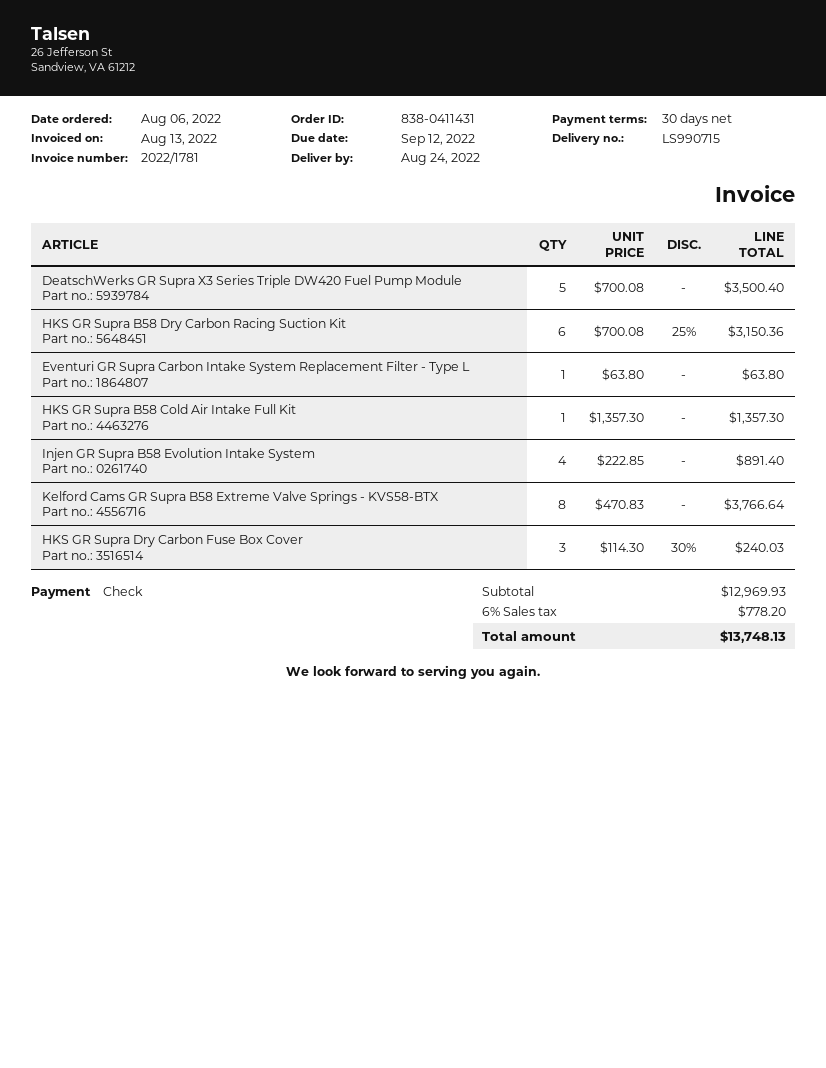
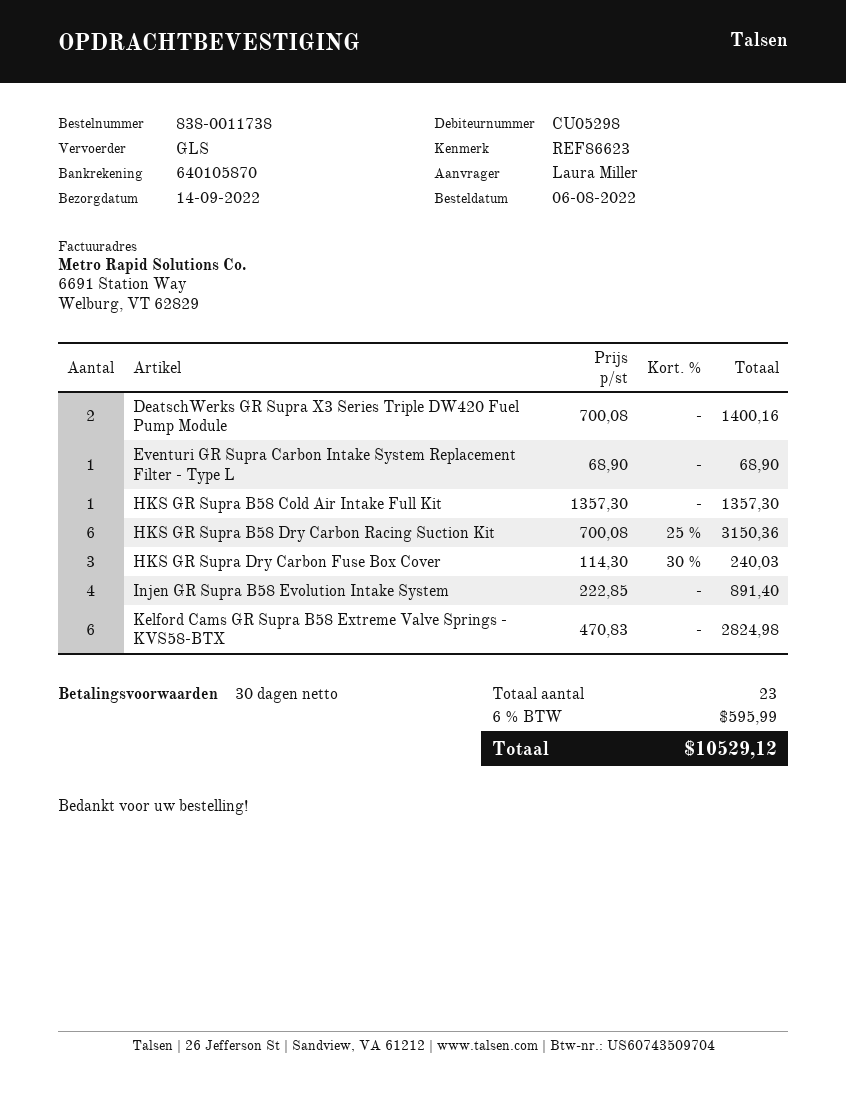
order number: 838-0411431 -> 838-0011738
delivery date: 2022-08-24 -> 2022-09-14
DeatschWerks GR Supra X3 Series Triple DW420 Fuel Pump Module: 5 x 700.08 = 3500.40 -> 2 x 700.08 = 1400.16
Eventuri GR Supra Carbon Intake System Replacement Filter - Type L: 1 x 63.80 = 63.80 -> 1 x 68.90 = 68.90
Kelford Cams GR Supra B58 Extreme Valve Springs - KVS58-BTX: 8 x 470.83 = 3766.64 -> 6 x 470.83 = 2824.98
tax: 6% = 778.20 -> 6% = 595.99
total: 13748.13 -> 10529.12

